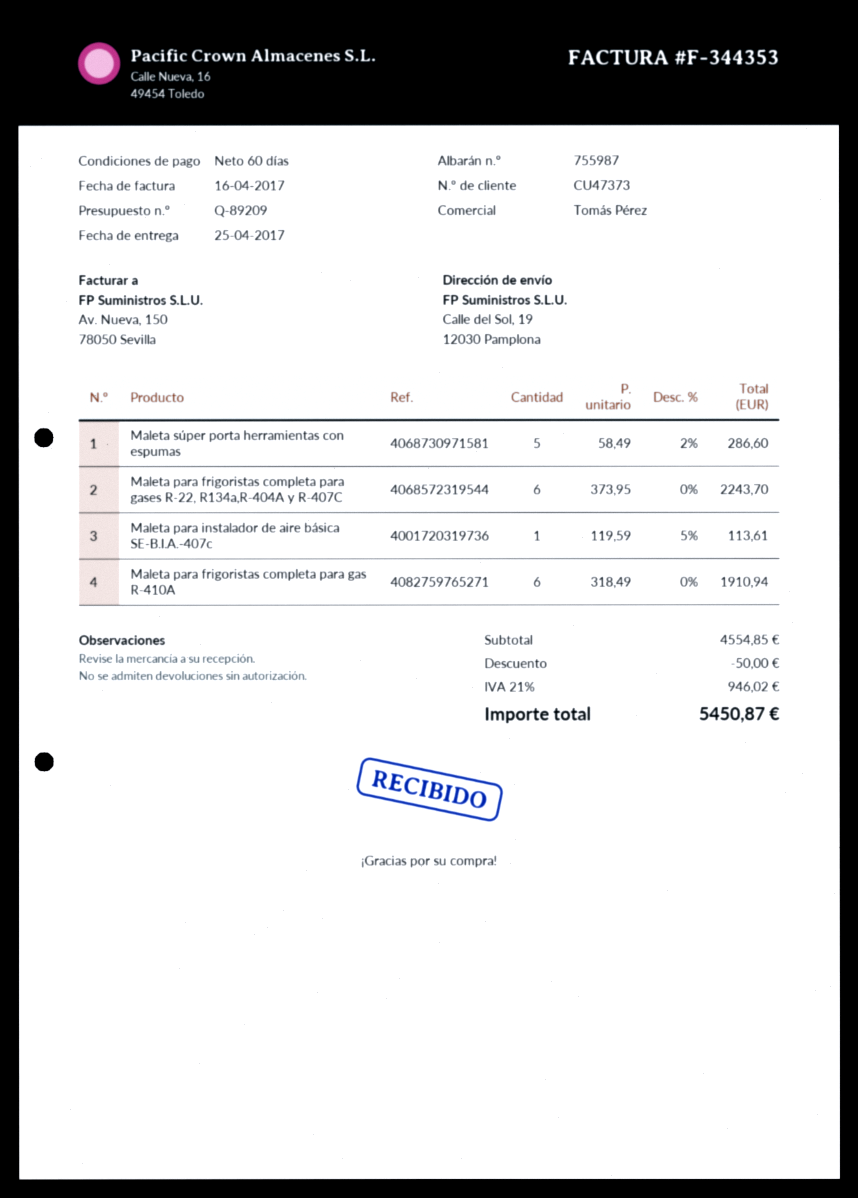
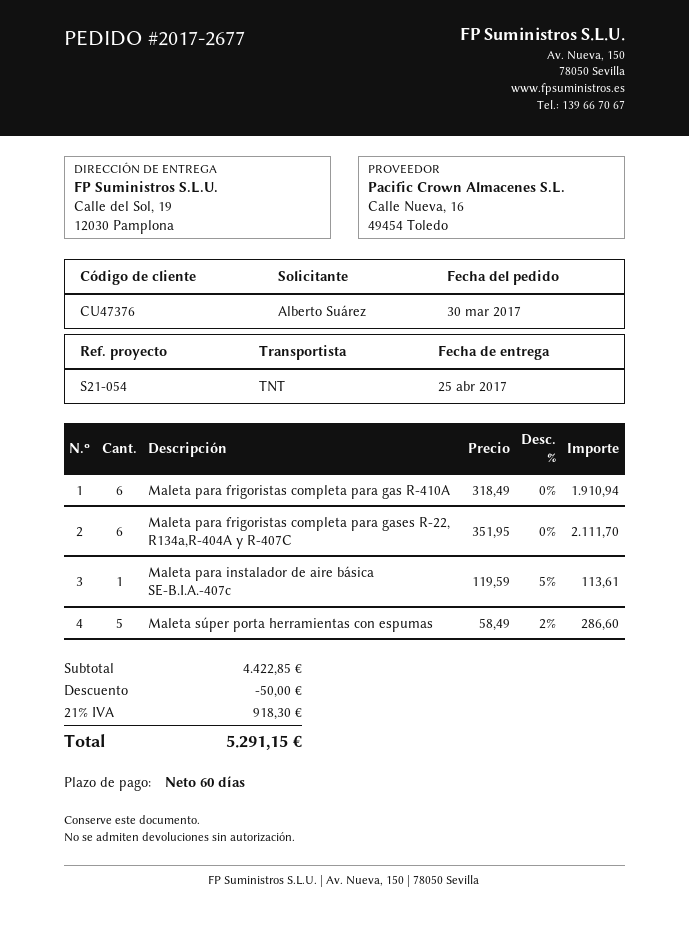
customer number: CU47373 -> CU47376
Maleta para frigoristas completa para gases R-22, R134a,R-404A y R-407C: 6 x 373.95 = 2243.70 -> 6 x 351.95 = 2111.70
subtotal: 4554.85 -> 4422.85
tax: 21% = 946.02 -> 21% = 918.30
total: 5450.87 -> 5291.15

